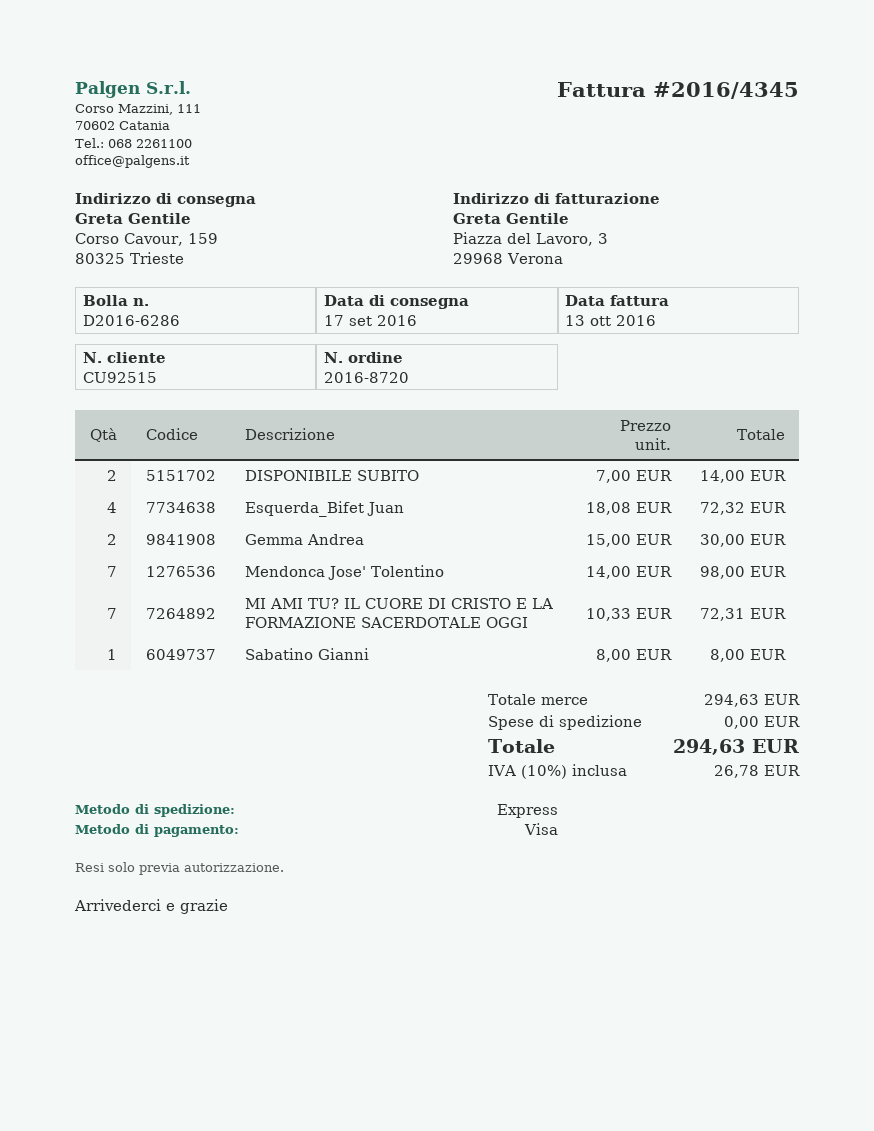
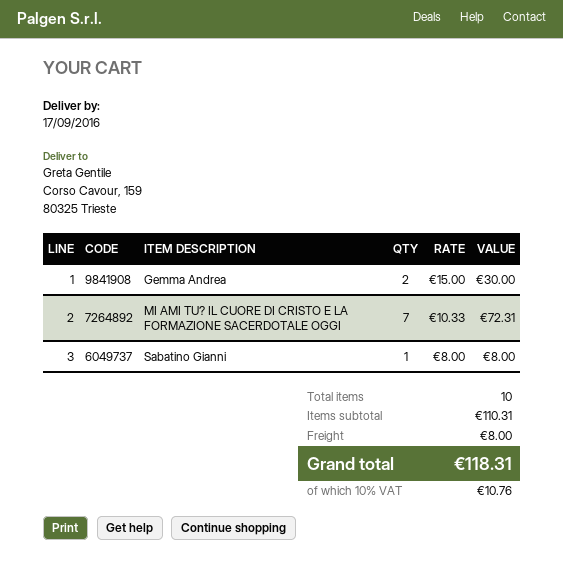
DISPONIBILE SUBITO: 2 x 7.00 = 14.00 -> none
Esquerda_Bifet Juan: 4 x 18.08 = 72.32 -> none
Mendonca Jose' Tolentino: 7 x 14.00 = 98.00 -> none
subtotal: 294.63 -> 110.31
shipping: 0.00 -> 8.00
tax: 10% = 26.78 -> 10% = 10.76
total: 294.63 -> 118.31

